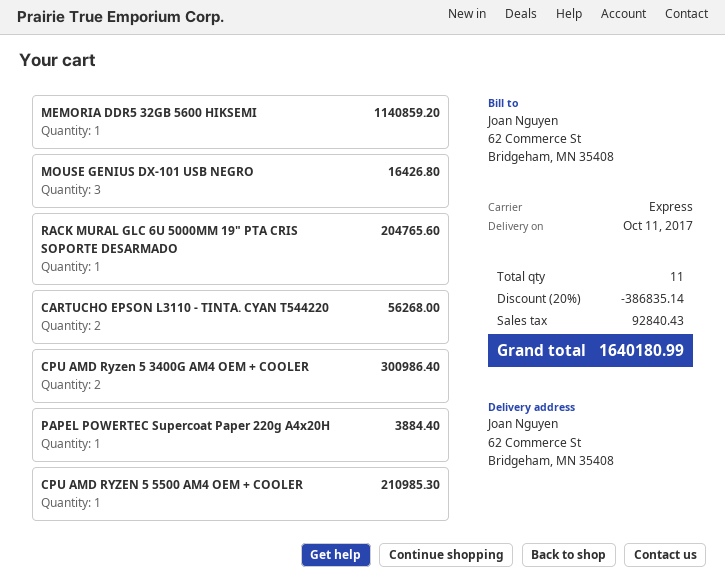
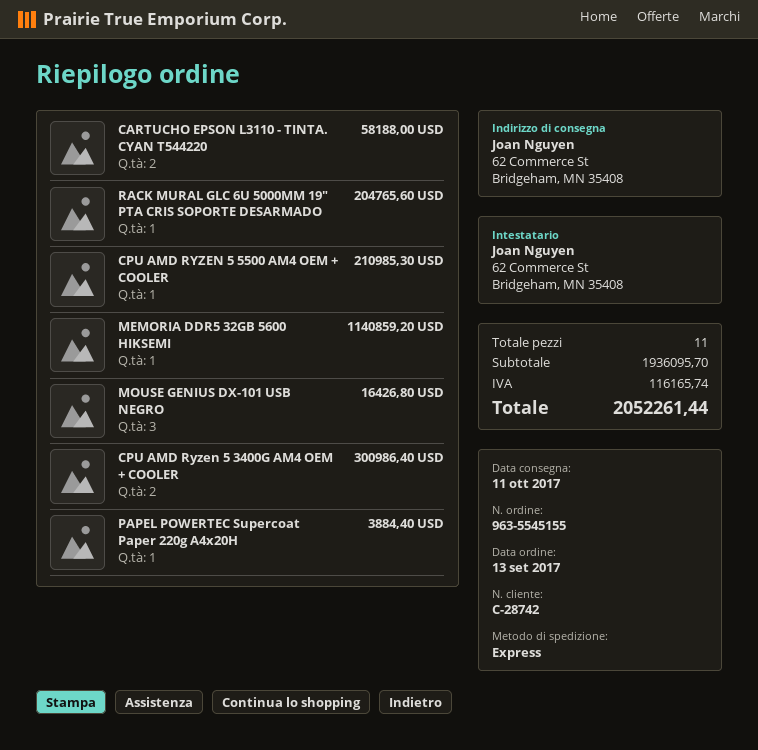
CARTUCHO EPSON L3110 - TINTA. CYAN T544220: 2 for 56268.00 -> 2 for 58188.00
discount: 20% = 386835.14 -> none
tax: 92840.43 -> 116165.74
total: 1640180.99 -> 2052261.44

